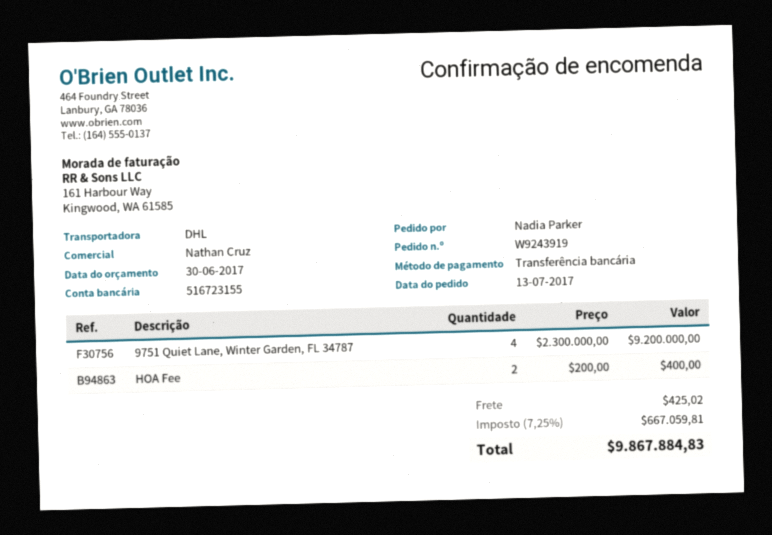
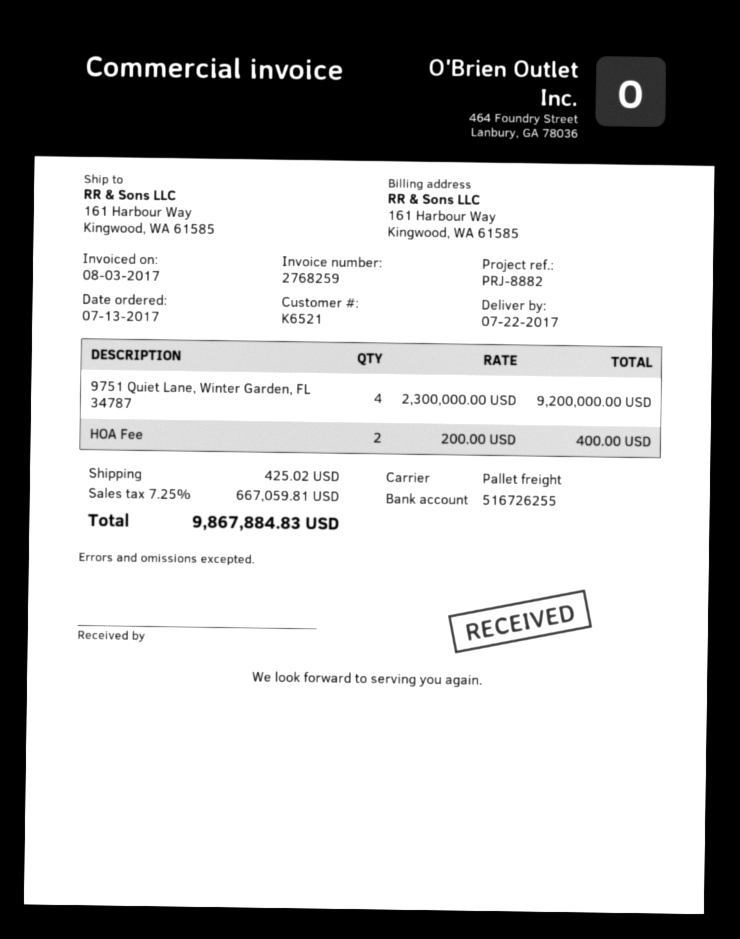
bank account: 516723155 -> 516726255
shipping method: DHL -> pallet freight

